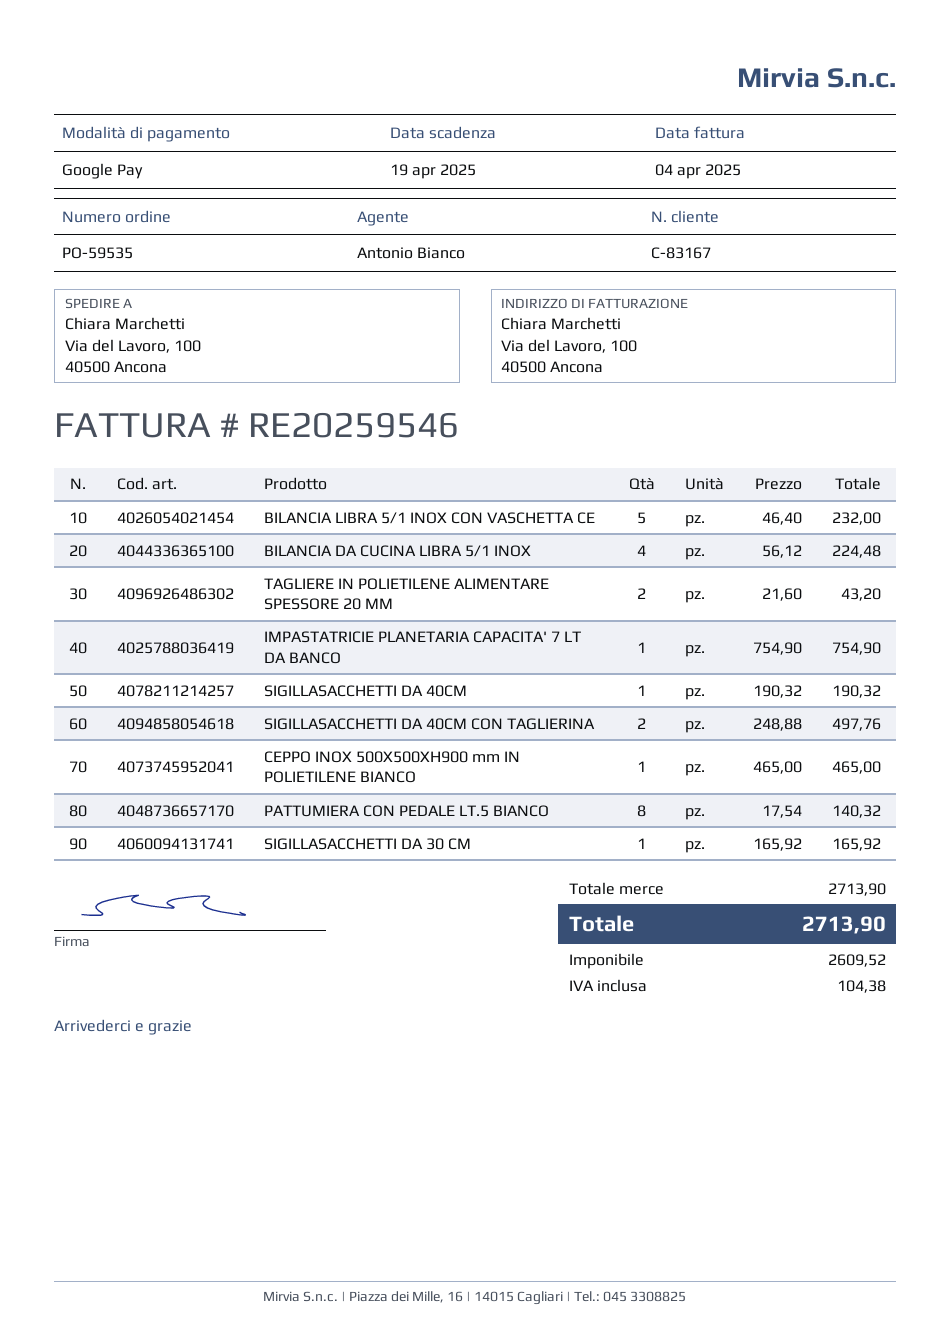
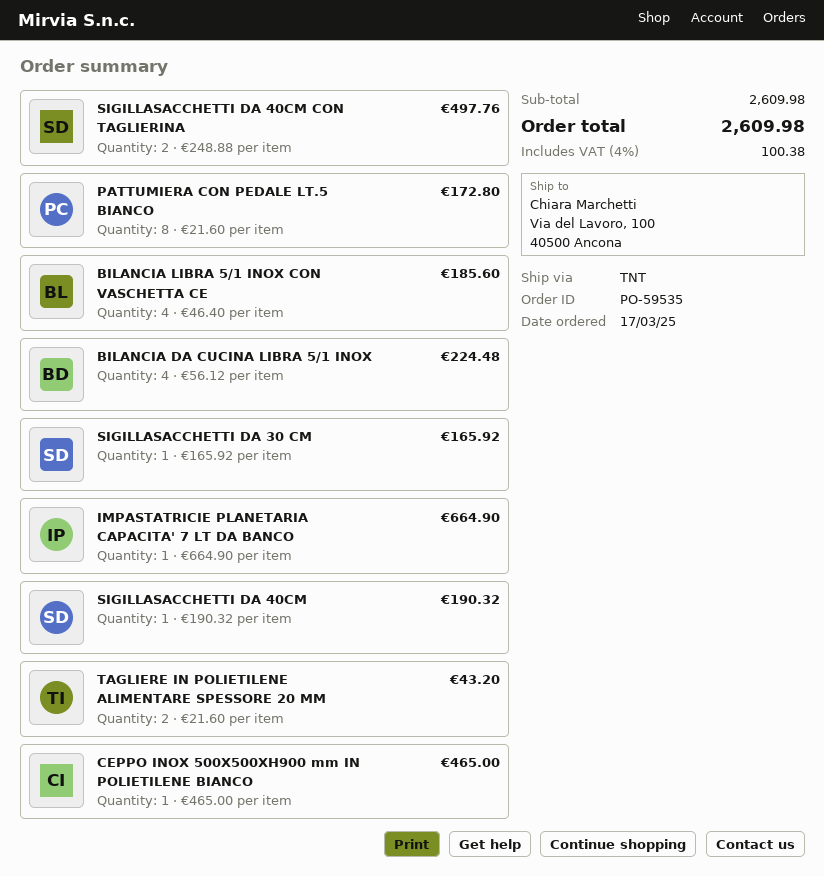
BILANCIA LIBRA 5/1 INOX CON VASCHETTA CE: 5 x 46.40 = 232.00 -> 4 x 46.40 = 185.60
IMPASTATRICIE PLANETARIA CAPACITA' 7 LT DA BANCO: 1 x 754.90 = 754.90 -> 1 x 664.90 = 664.90
PATTUMIERA CON PEDALE LT.5 BIANCO: 8 x 17.54 = 140.32 -> 8 x 21.60 = 172.80
subtotal: 2713.90 -> 2609.98
tax: 104.38 -> 100.38
total: 2713.90 -> 2609.98

